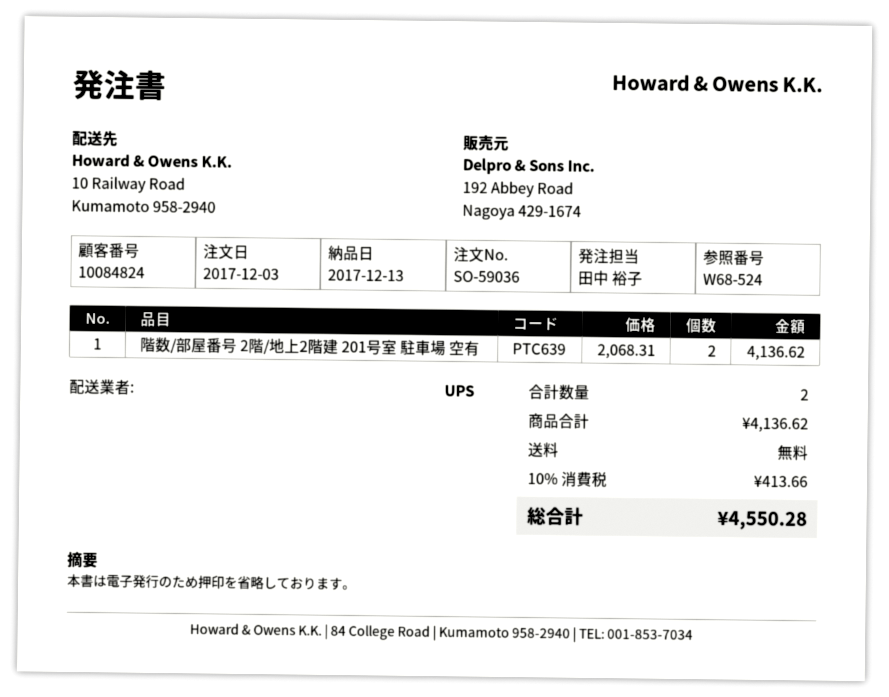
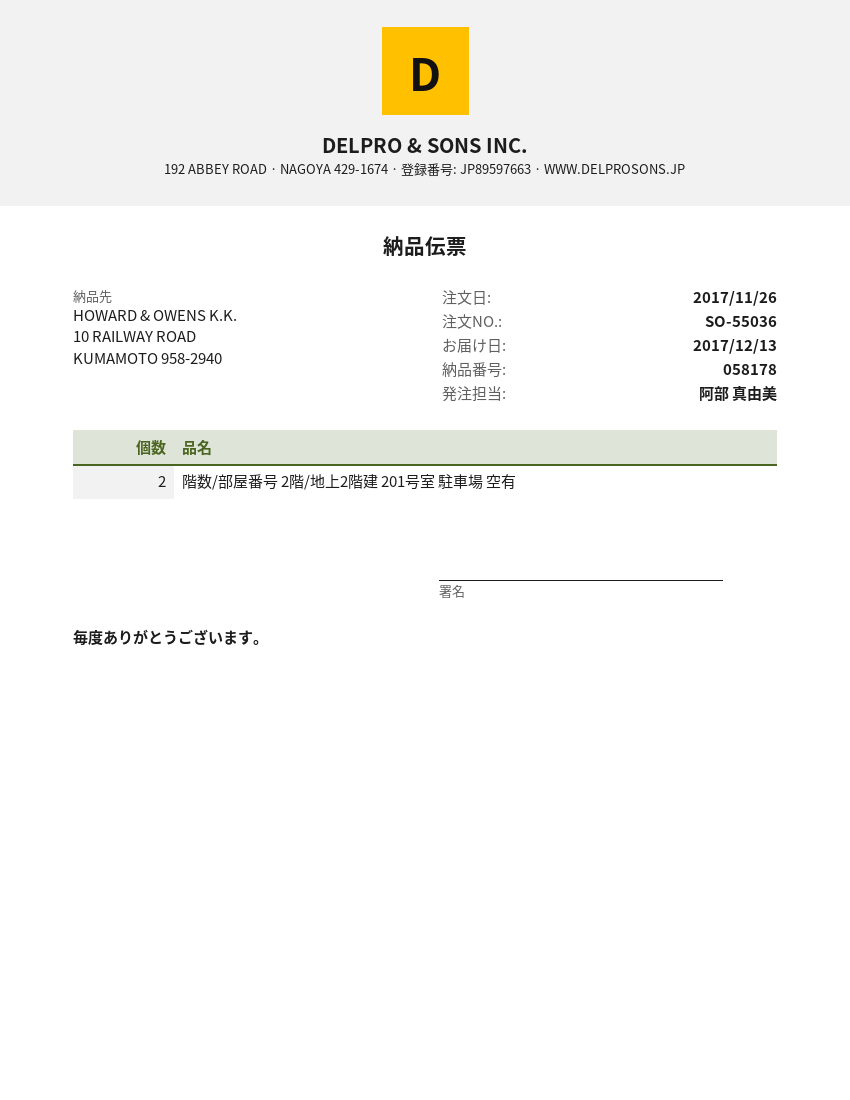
order number: SO-59036 -> SO-55036
order date: 2017-12-03 -> 2017-11-26
ordered by: 田中 裕子 -> 阿部 真由美

